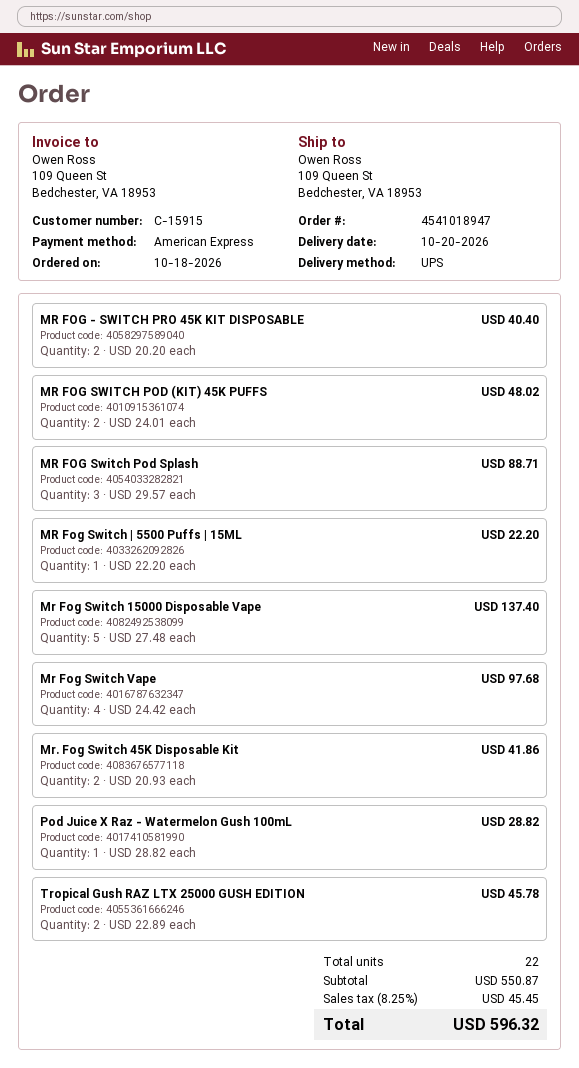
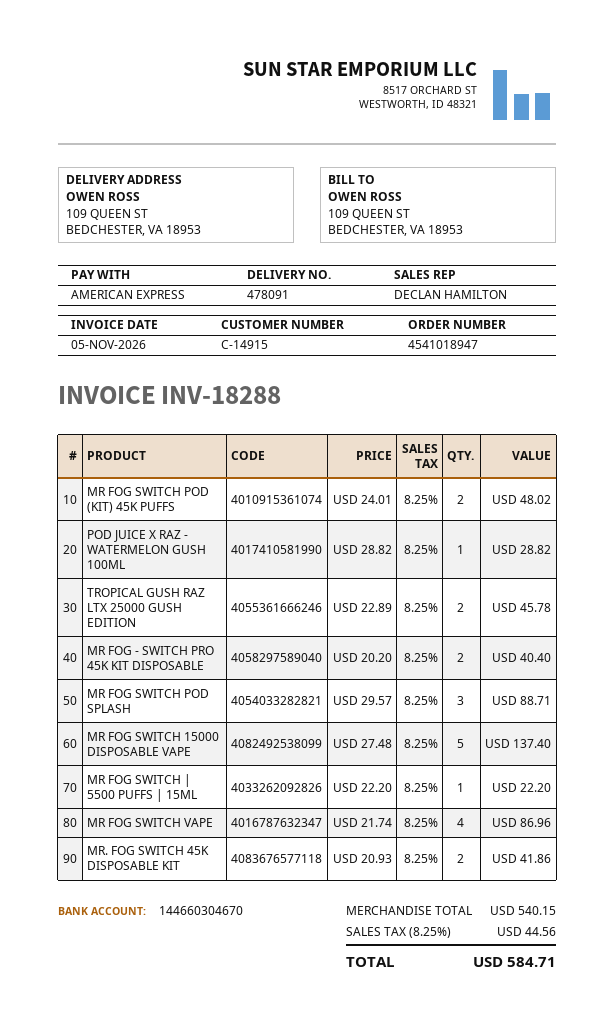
customer number: C-15915 -> C-14915
Mr Fog Switch Vape: 4 x 24.42 = 97.68 -> 4 x 21.74 = 86.96
subtotal: 550.87 -> 540.15
tax: 8.25% = 45.45 -> 8.25% = 44.56
total: 596.32 -> 584.71

